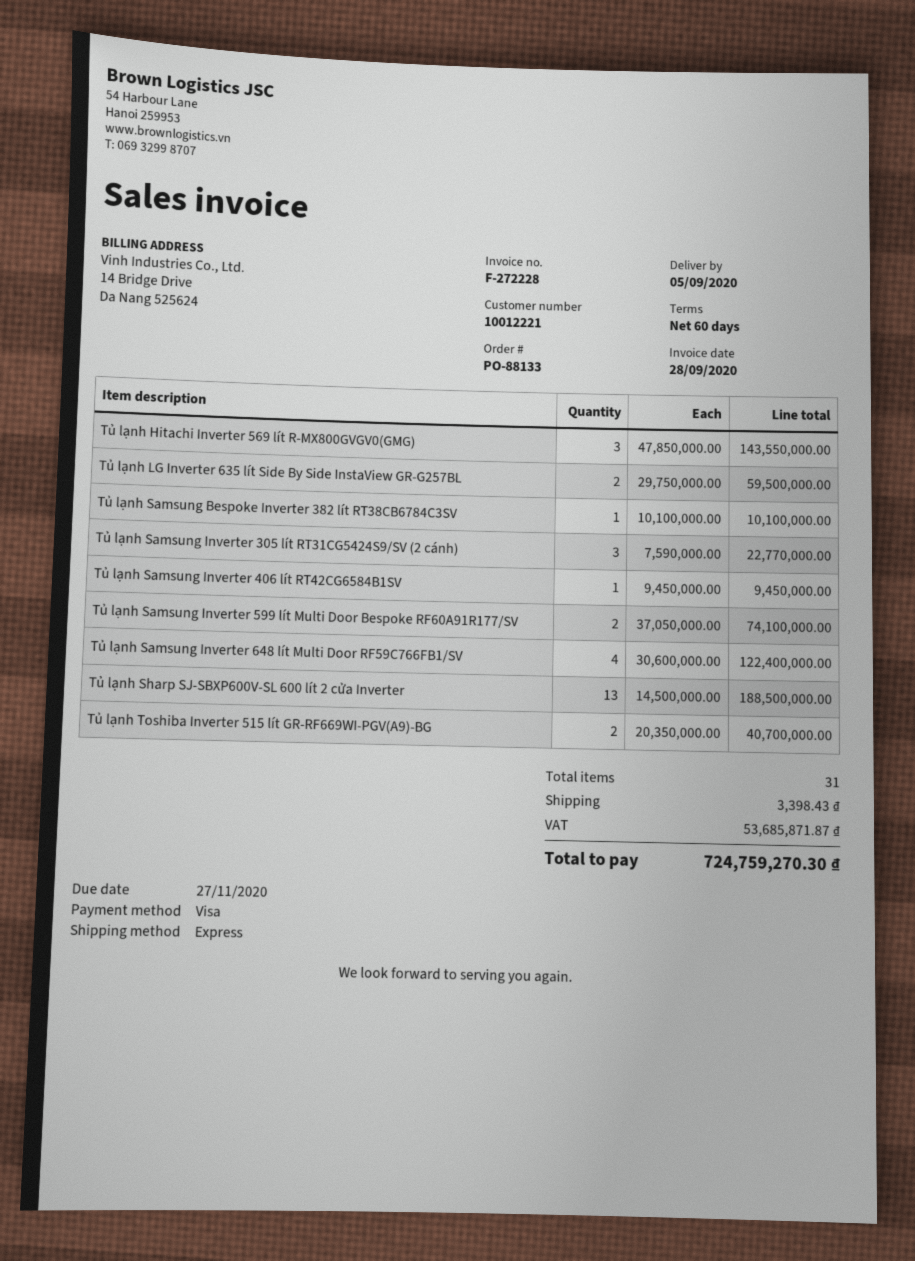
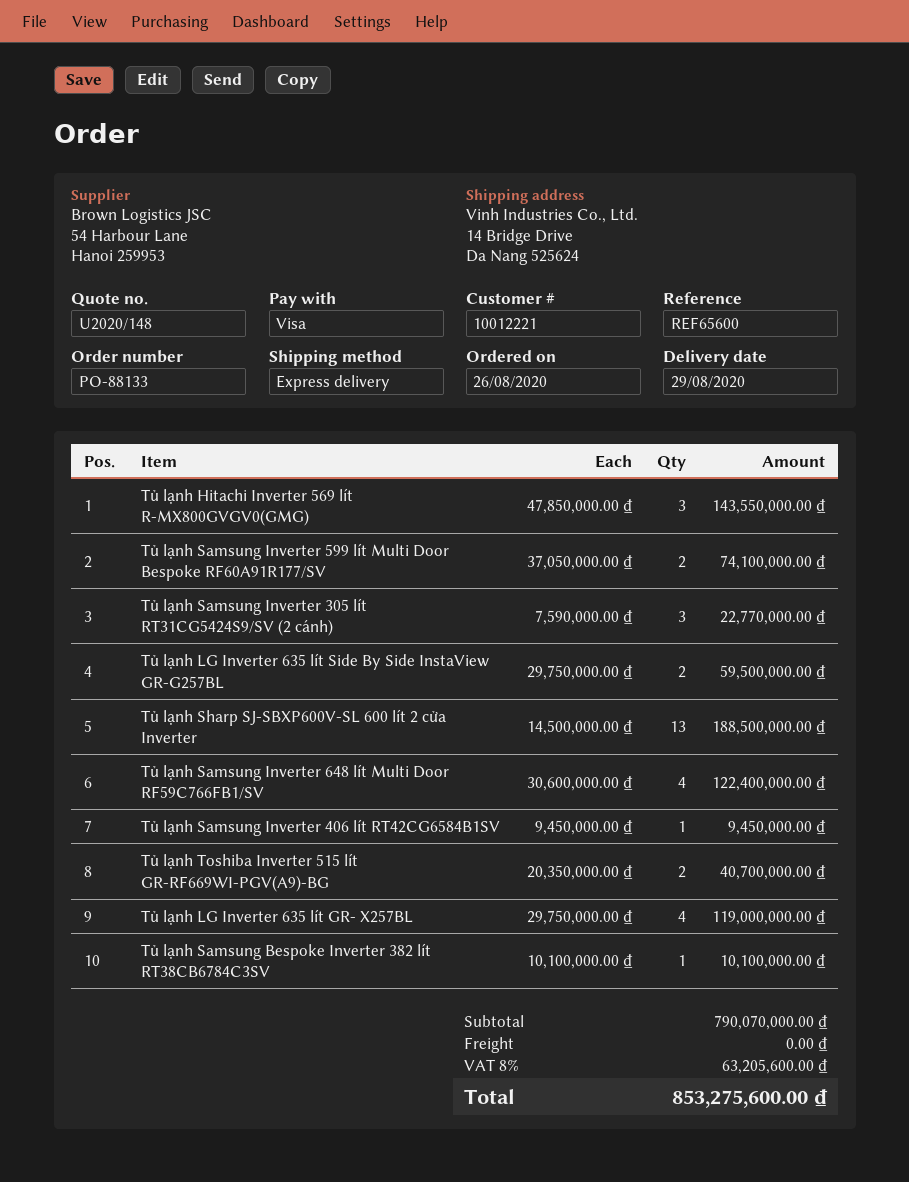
delivery date: 2020-09-05 -> 2020-08-29
Tủ lạnh LG Inverter 635 lít GR- X257BL: none -> 4 x 29750000.00 = 119000000.00
shipping: 3398.43 -> 0.00
tax: 53685871.87 -> 63205600.00
total: 724759270.30 -> 853275600.00

